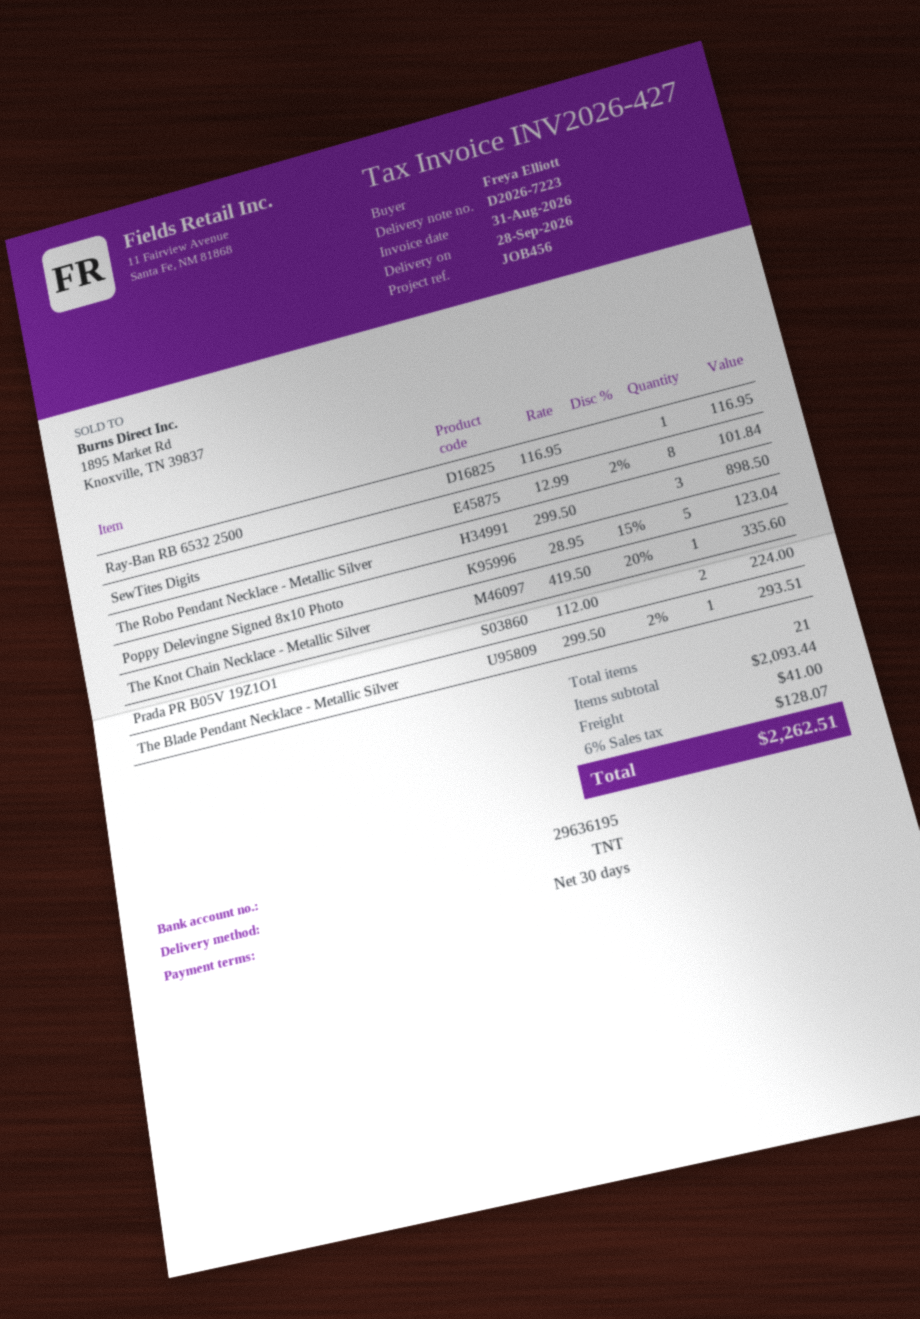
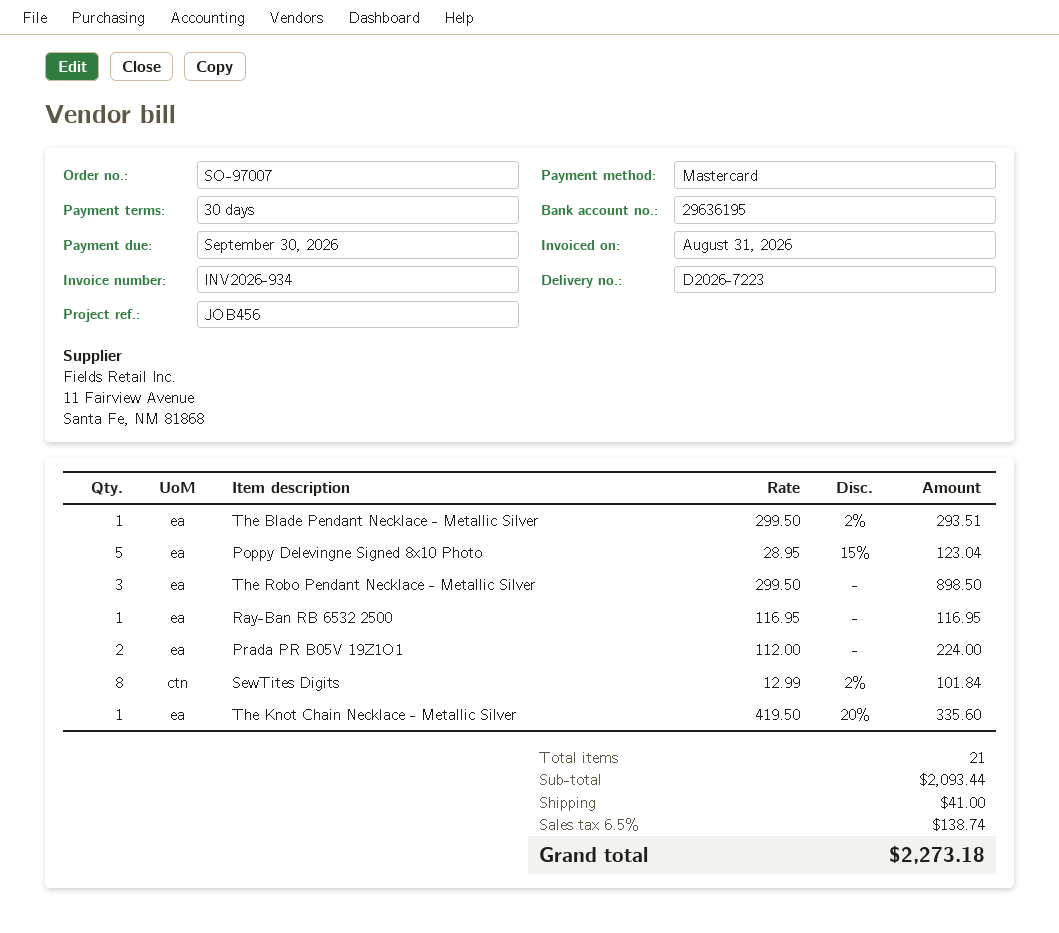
invoice number: INV2026-427 -> INV2026-934
tax: 6% = 128.07 -> 6.5% = 138.74
total: 2262.51 -> 2273.18

